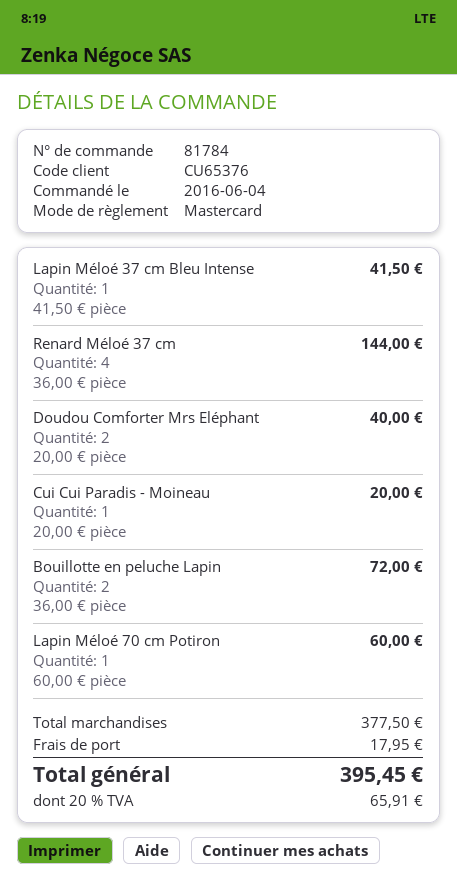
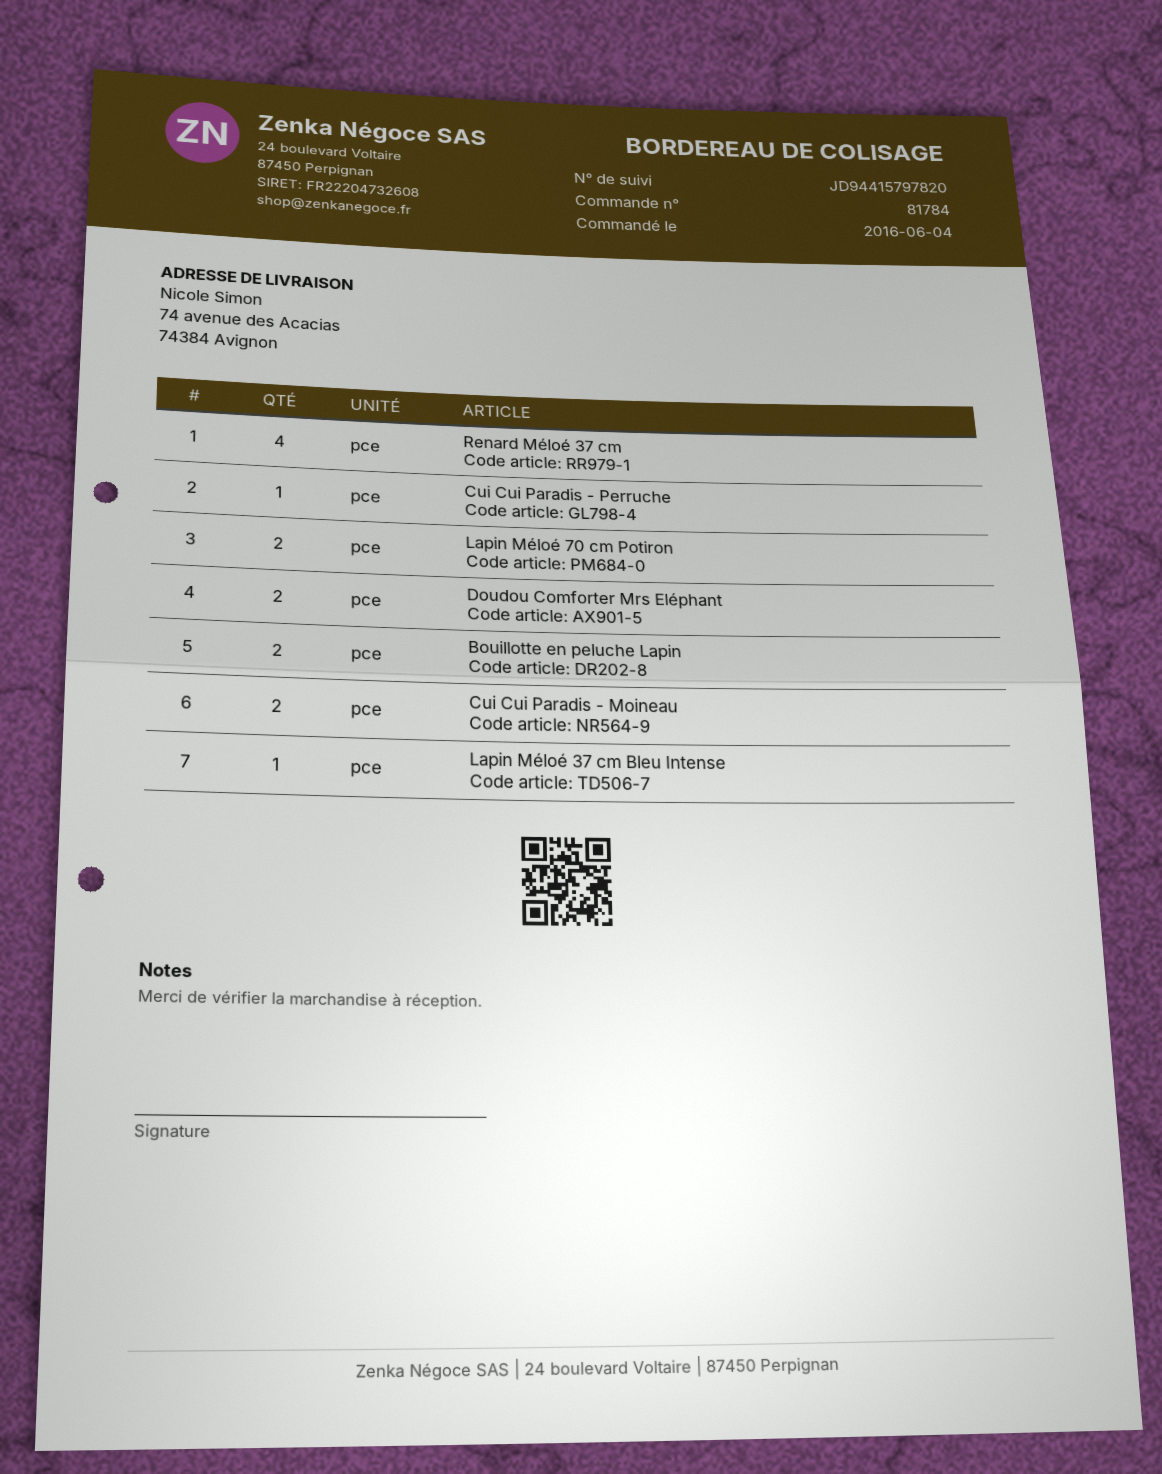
Cui Cui Paradis - Moineau: 1 -> 2
Lapin Méloé 70 cm Potiron: 1 -> 2
Cui Cui Paradis - Perruche: none -> 1

